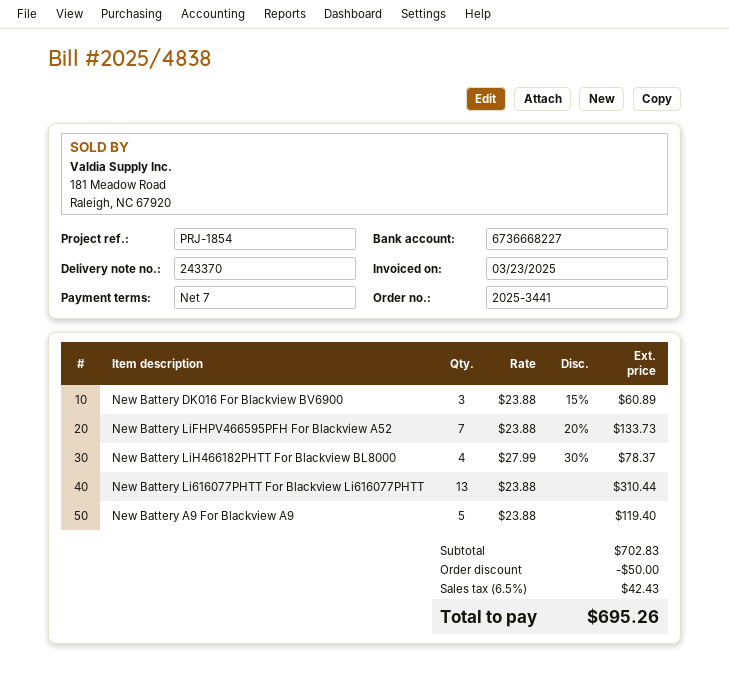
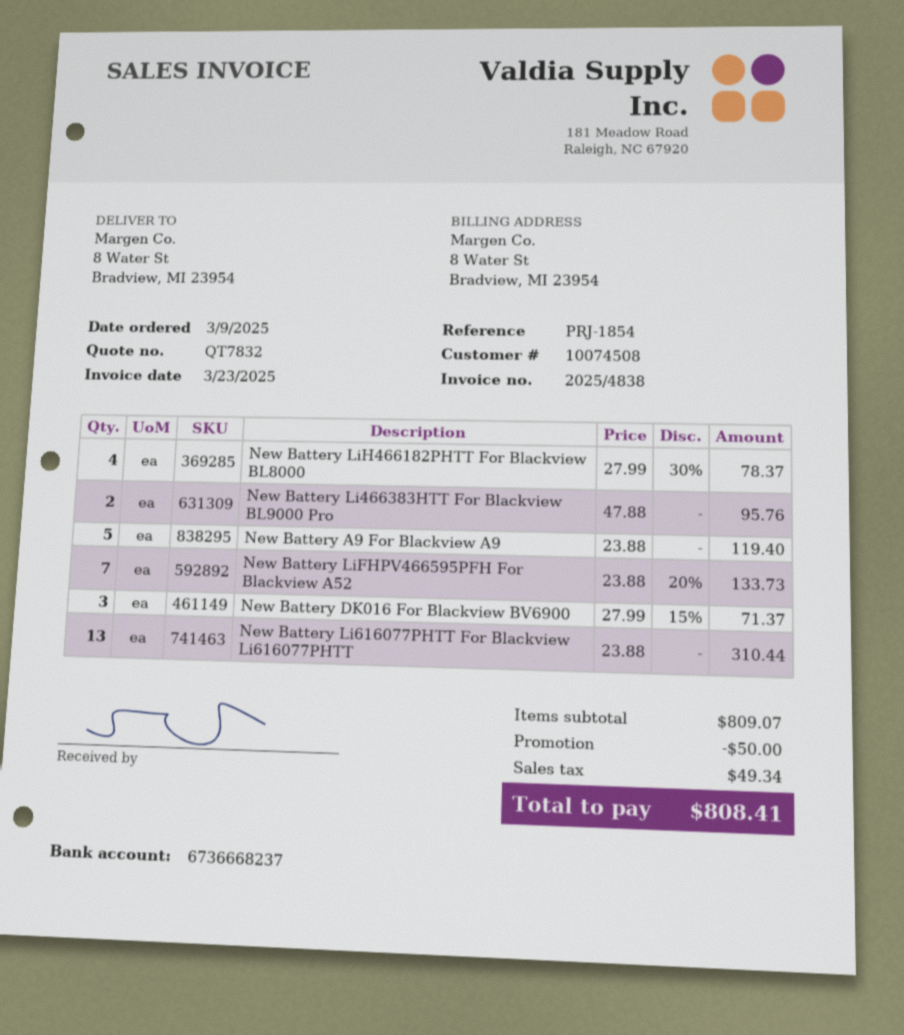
bank account: 6736668227 -> 6736668237
New Battery DK016 For Blackview BV6900: 3 x 23.88 - 15% = 60.89 -> 3 x 27.99 - 15% = 71.37
New Battery Li466383HTT For Blackview BL9000 Pro: none -> 2 x 47.88 = 95.76
subtotal: 702.83 -> 809.07
tax: 42.43 -> 49.34
total: 695.26 -> 808.41

